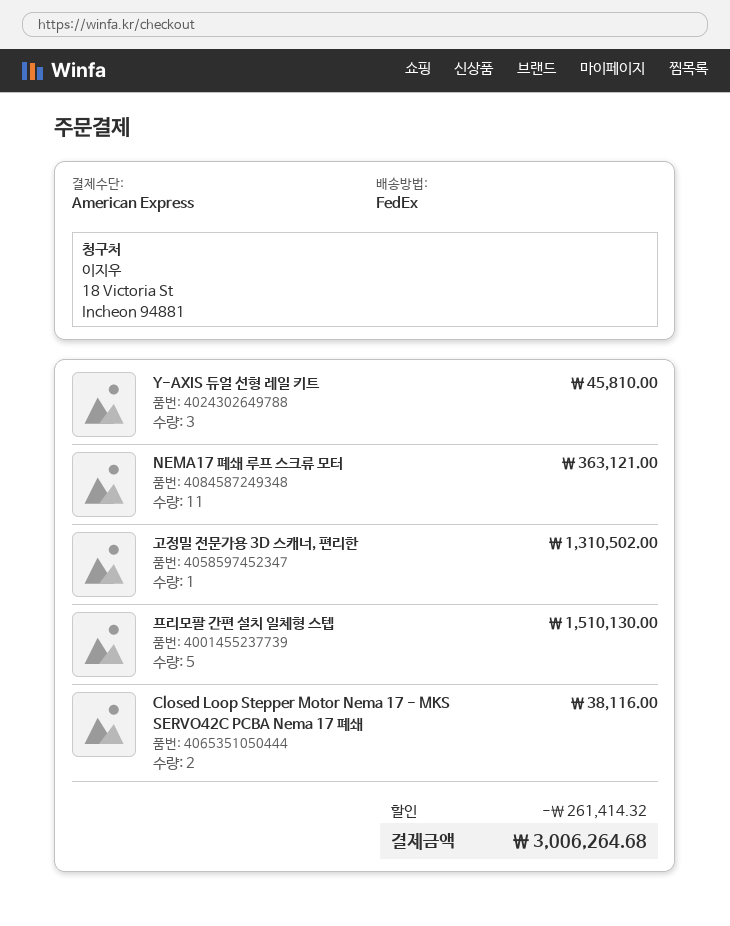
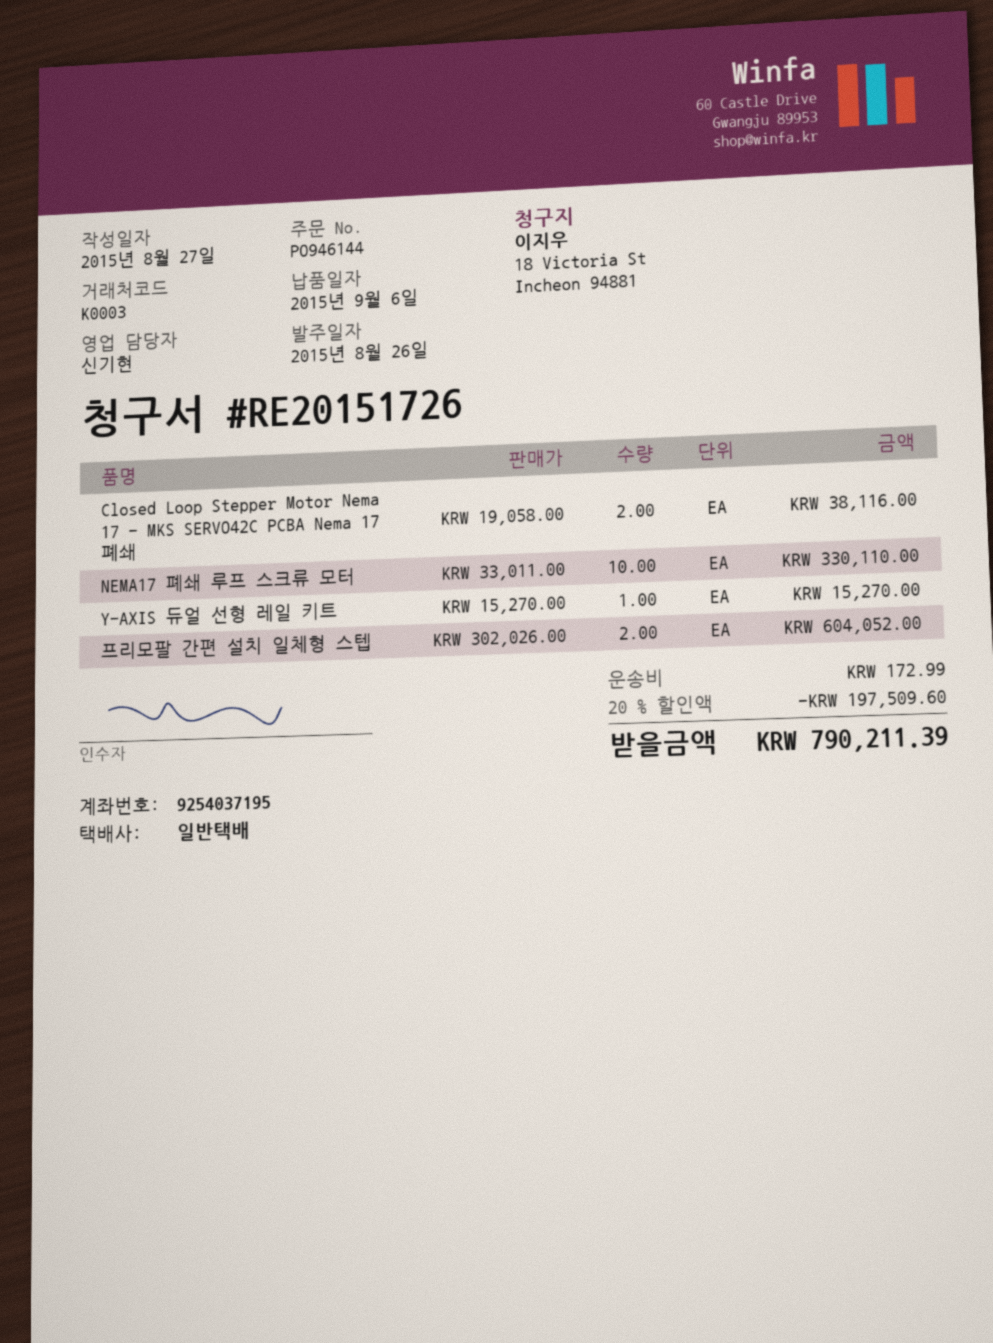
shipping method: FedEx -> standard
Y-AXIS 듀얼 선형 레일 키트: 3 for 45810.00 -> 1 for 15270.00
NEMA17 폐쇄 루프 스크류 모터: 11 for 363121.00 -> 10 for 330110.00
고정밀 전문가용 3D 스캐너, 편리한: 1 for 1310502.00 -> none
프리모팔 간편 설치 일체형 스텝: 5 for 1510130.00 -> 2 for 604052.00
discount: 261414.32 -> 197509.60
shipping: none -> 172.99
total: 3006264.68 -> 790211.39

